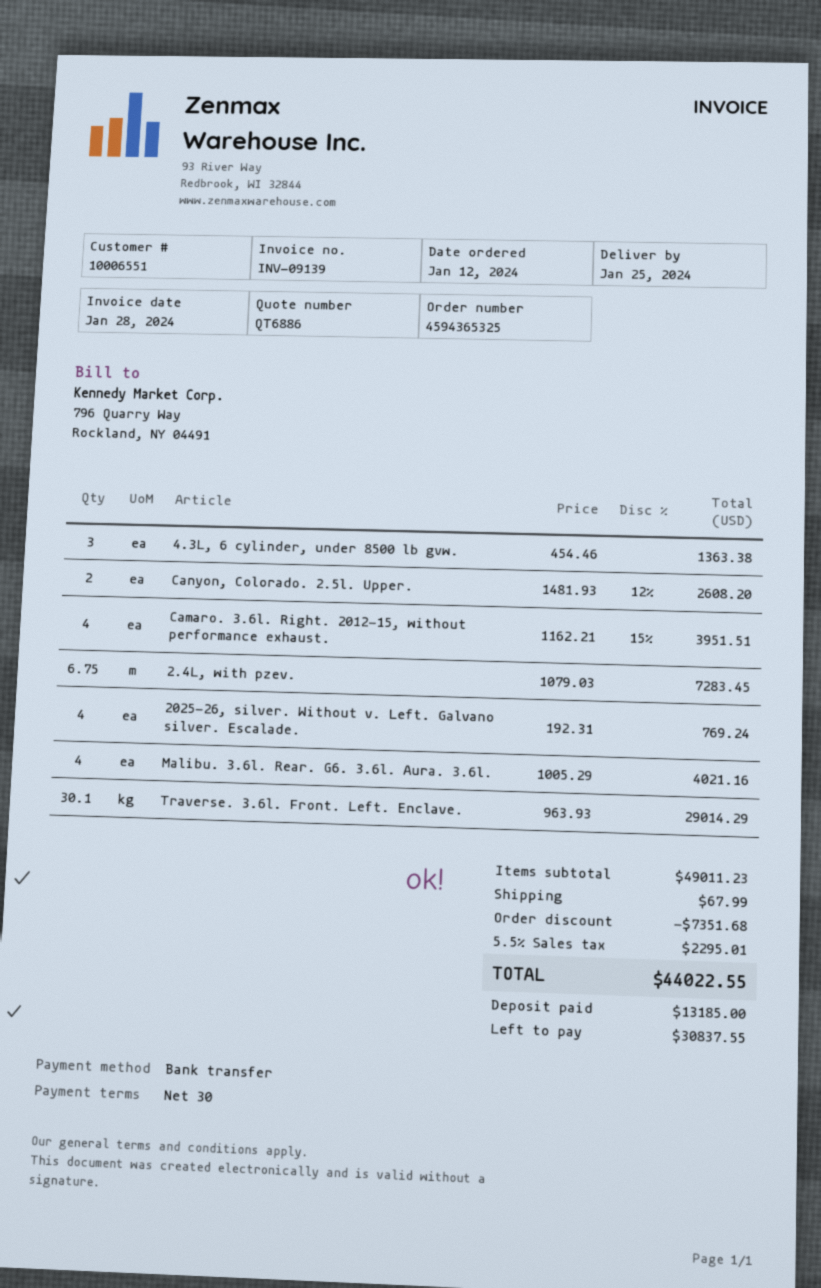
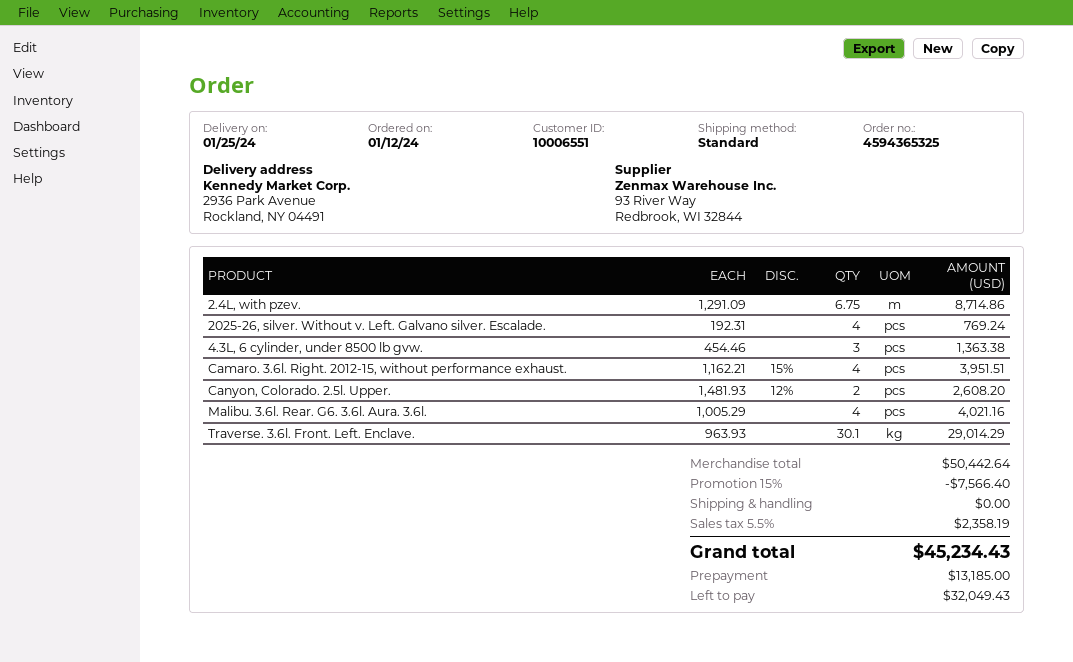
2.4L, with pzev.: 6.75 x 1079.03 = 7283.45 -> 6.75 x 1291.09 = 8714.86
subtotal: 49011.23 -> 50442.64
discount: 7351.68 -> 7566.40
shipping: 67.99 -> 0.00
tax: 5.5% = 2295.01 -> 5.5% = 2358.19
total: 44022.55 -> 45234.43
balance: 30837.55 -> 32049.43

